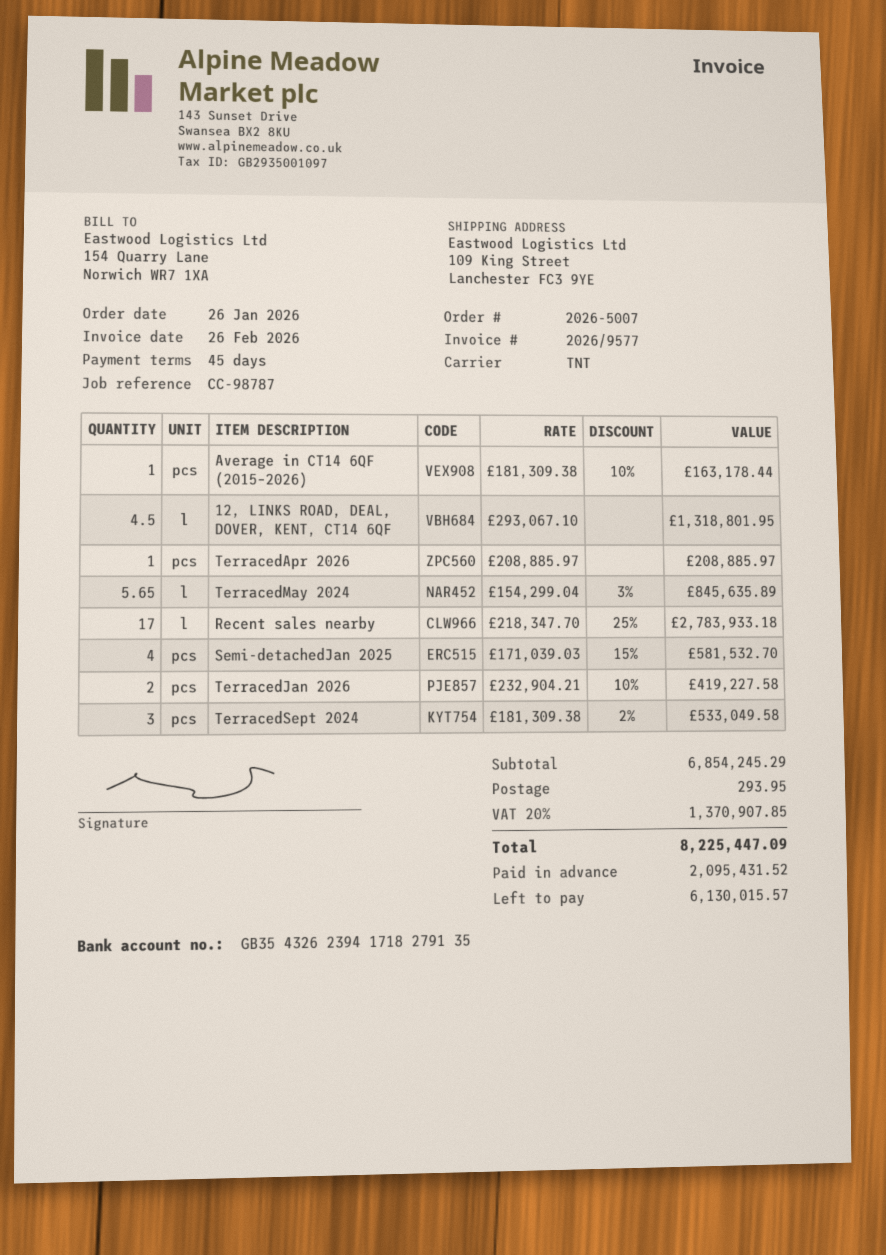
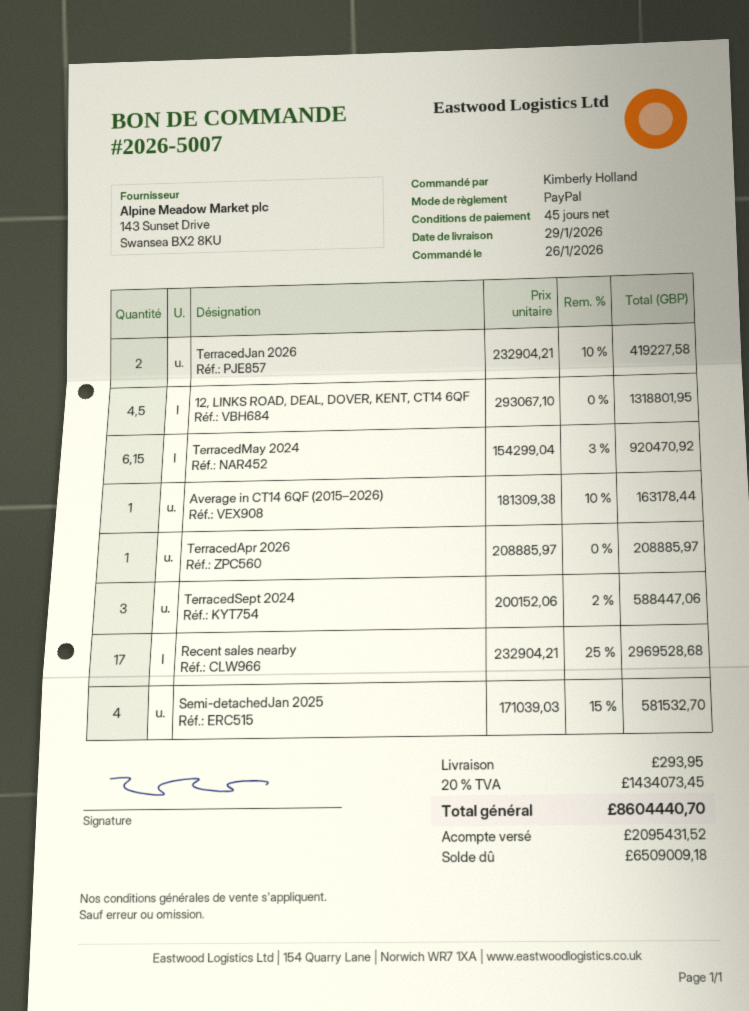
TerracedMay 2024: 5.65 x 154299.04 - 3% = 845635.89 -> 6.15 x 154299.04 - 3% = 920470.92
Recent sales nearby: 17 x 218347.70 - 25% = 2783933.18 -> 17 x 232904.21 - 25% = 2969528.68
TerracedSept 2024: 3 x 181309.38 - 2% = 533049.58 -> 3 x 200152.06 - 2% = 588447.06
tax: 20% = 1370907.85 -> 20% = 1434073.45
total: 8225447.09 -> 8604440.70
balance: 6130015.57 -> 6509009.18

